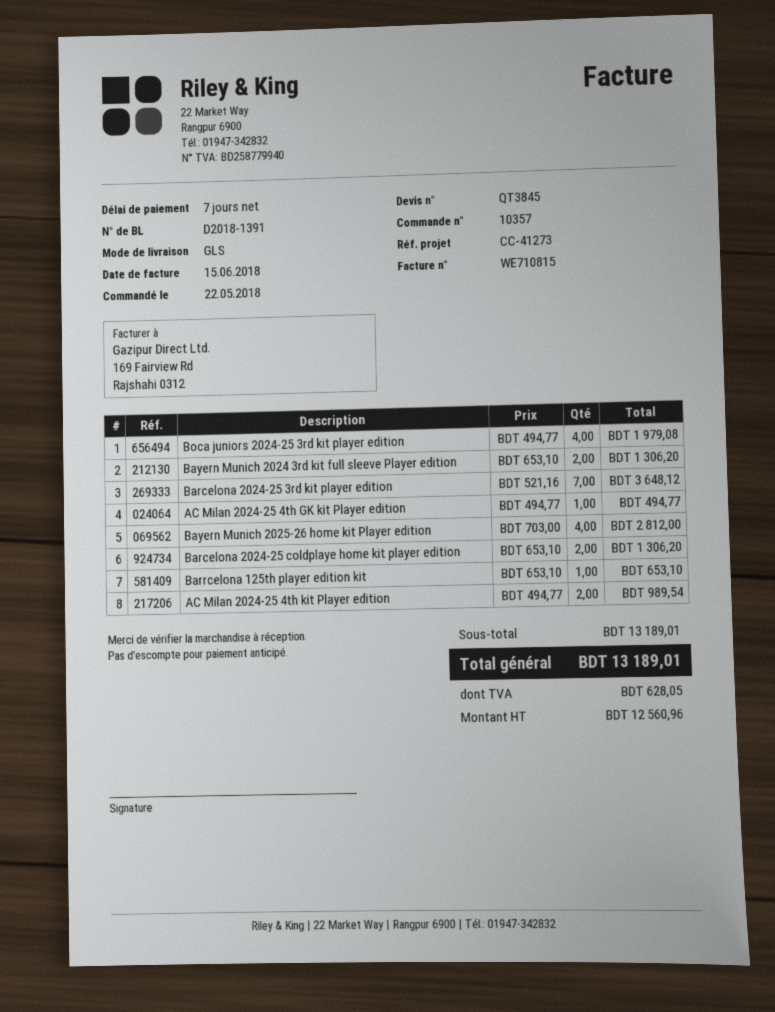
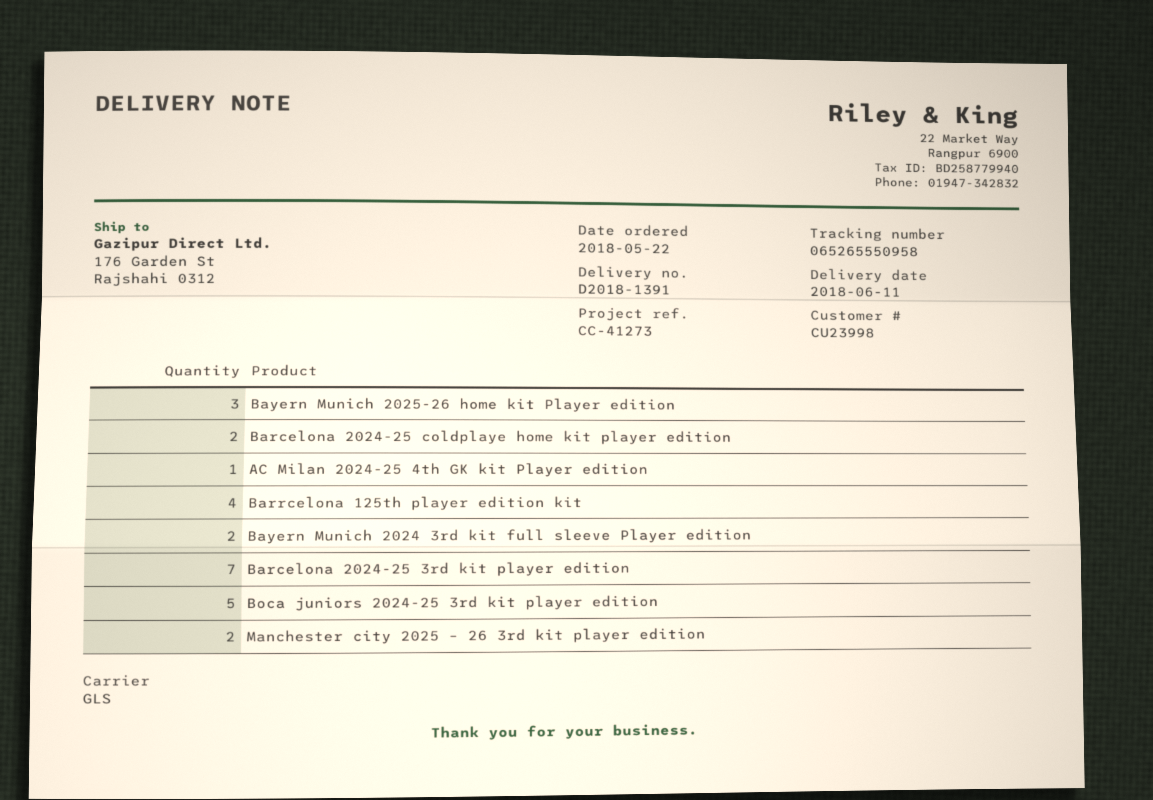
Boca juniors 2024-25 3rd kit player edition: 4 -> 5
Bayern Munich 2025-26 home kit Player edition: 4 -> 3
Barrcelona 125th player edition kit: 1 -> 4
AC Milan 2024-25 4th kit Player edition: 2 -> none
Manchester city 2025 – 26 3rd kit player edition: none -> 2

